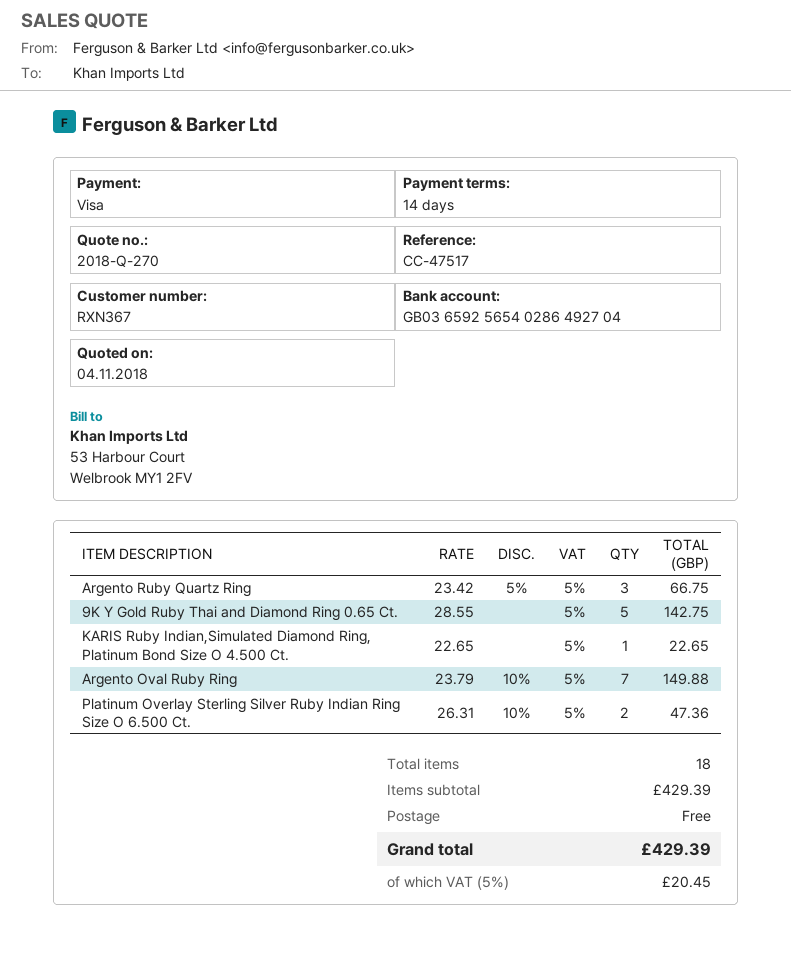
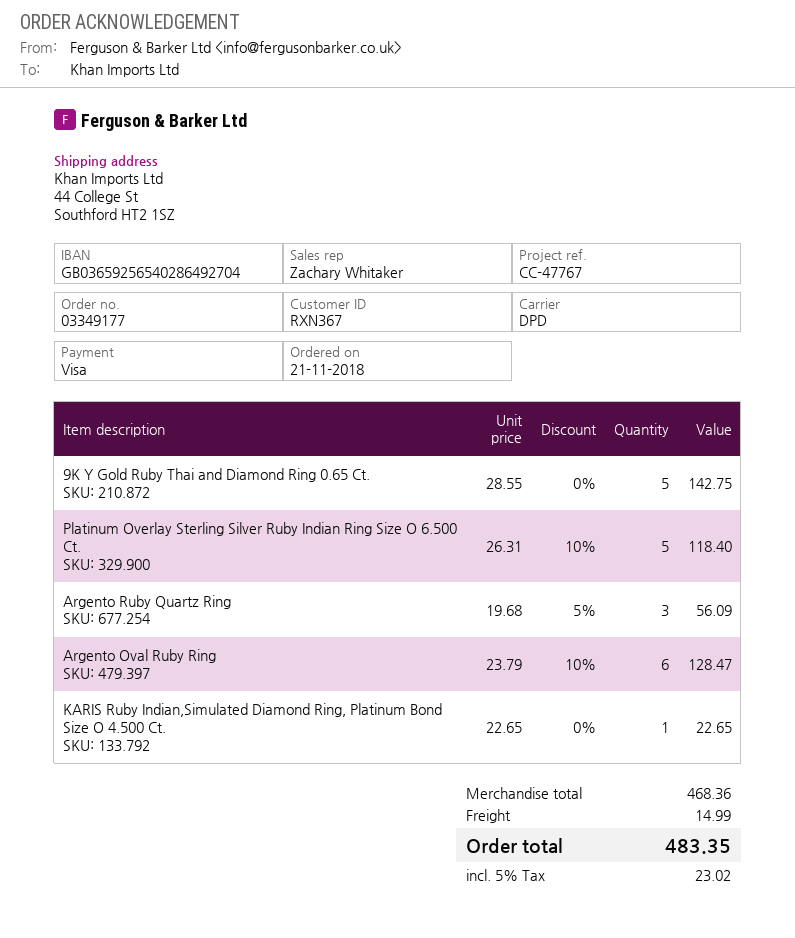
reference: CC-47517 -> CC-47767
Argento Ruby Quartz Ring: 3 x 23.42 - 5% = 66.75 -> 3 x 19.68 - 5% = 56.09
Argento Oval Ruby Ring: 7 x 23.79 - 10% = 149.88 -> 6 x 23.79 - 10% = 128.47
Platinum Overlay Sterling Silver Ruby Indian Ring Size O 6.500 Ct.: 2 x 26.31 - 10% = 47.36 -> 5 x 26.31 - 10% = 118.40
subtotal: 429.39 -> 468.36
shipping: 0.00 -> 14.99
tax: 5% = 20.45 -> 5% = 23.02
total: 429.39 -> 483.35

